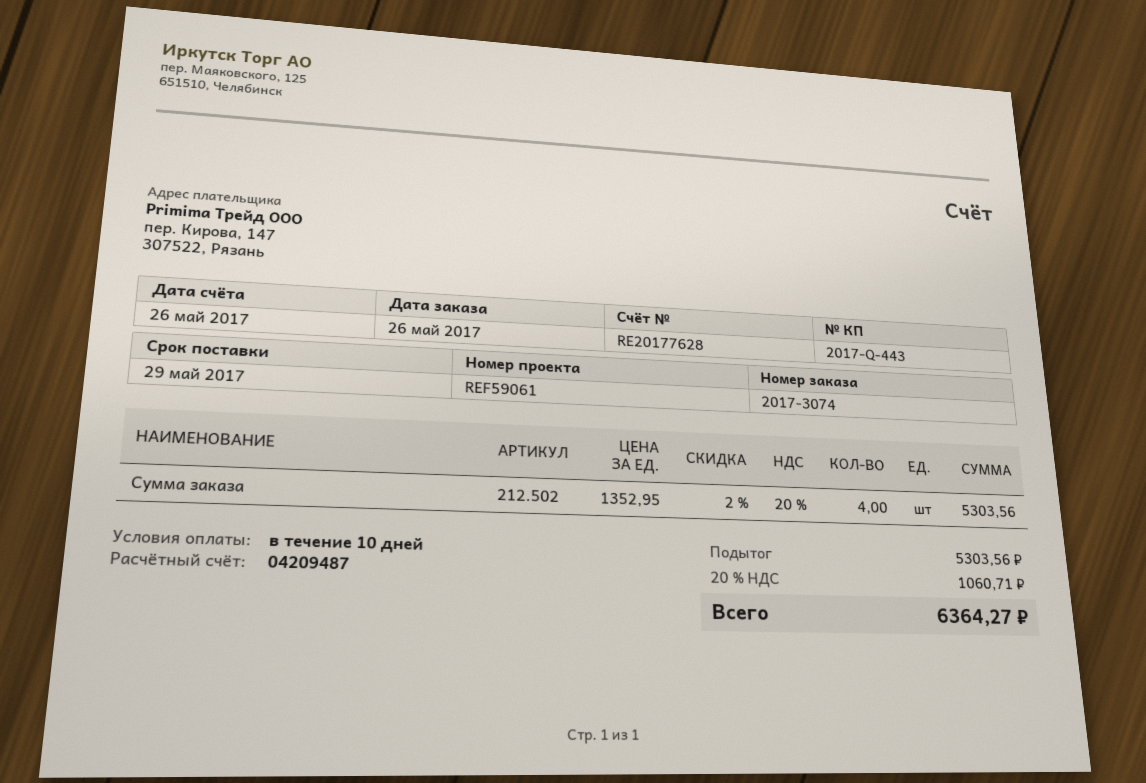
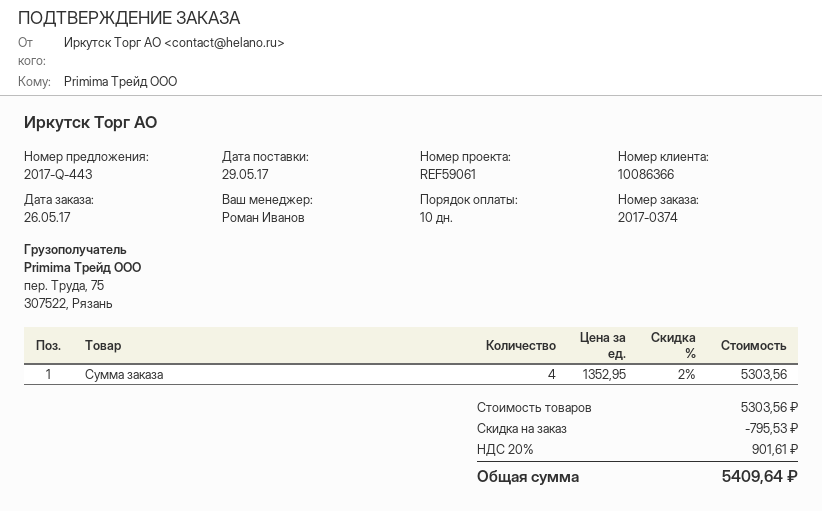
order number: 2017-3074 -> 2017-0374
discount: none -> 795.53
tax: 20% = 1060.71 -> 20% = 901.61
total: 6364.27 -> 5409.64

